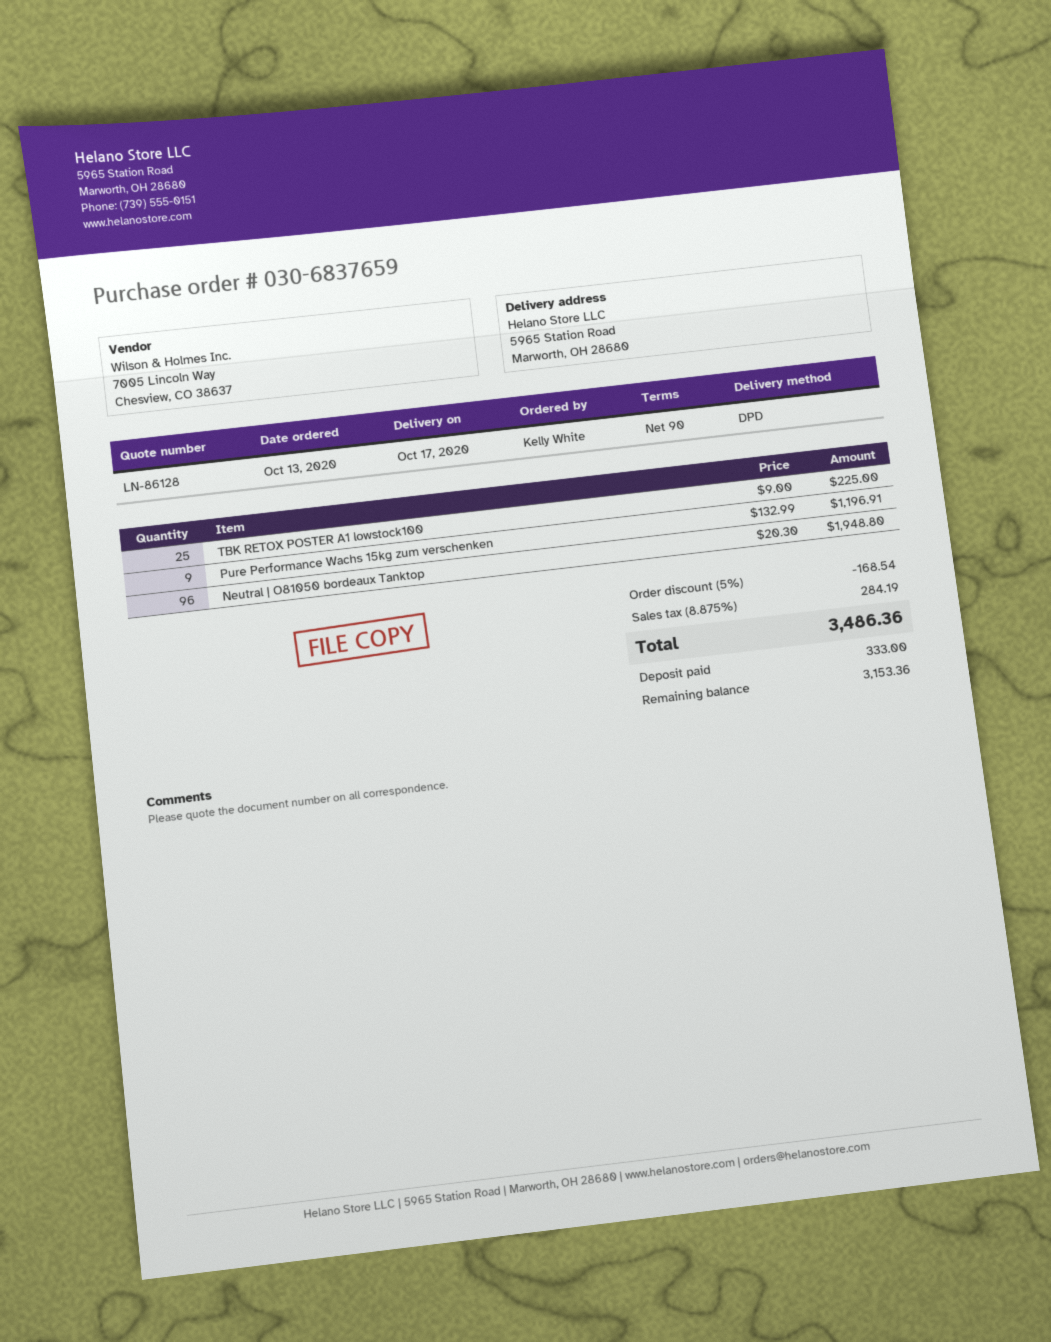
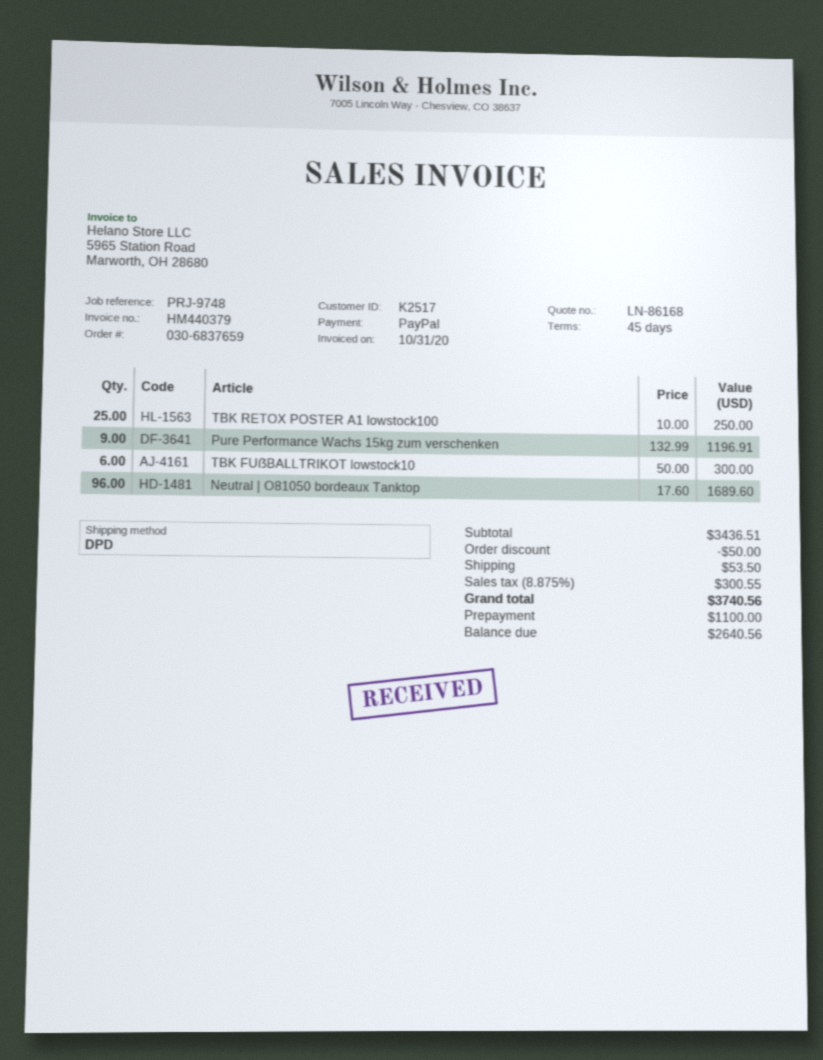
quote number: LN-86128 -> LN-86168
payment terms: 90 days -> 45 days
TBK RETOX POSTER A1 lowstock100: 25 x 9.00 = 225.00 -> 25 x 10.00 = 250.00
Neutral | O81050 bordeaux Tanktop: 96 x 20.30 = 1948.80 -> 96 x 17.60 = 1689.60
TBK FUẞBALLTRIKOT lowstock10: none -> 6 x 50.00 = 300.00
discount: 168.54 -> 50.00
shipping: none -> 53.50
tax: 8.875% = 284.19 -> 8.875% = 300.55
total: 3486.36 -> 3740.56
deposit: 333.00 -> 1100.00
balance: 3153.36 -> 2640.56

